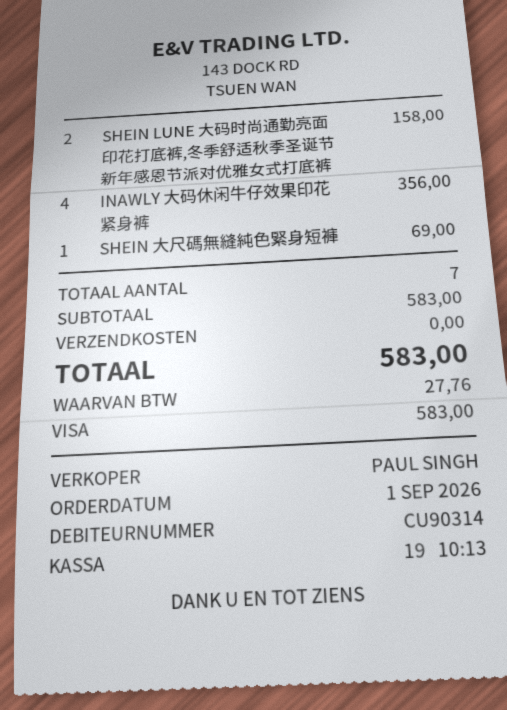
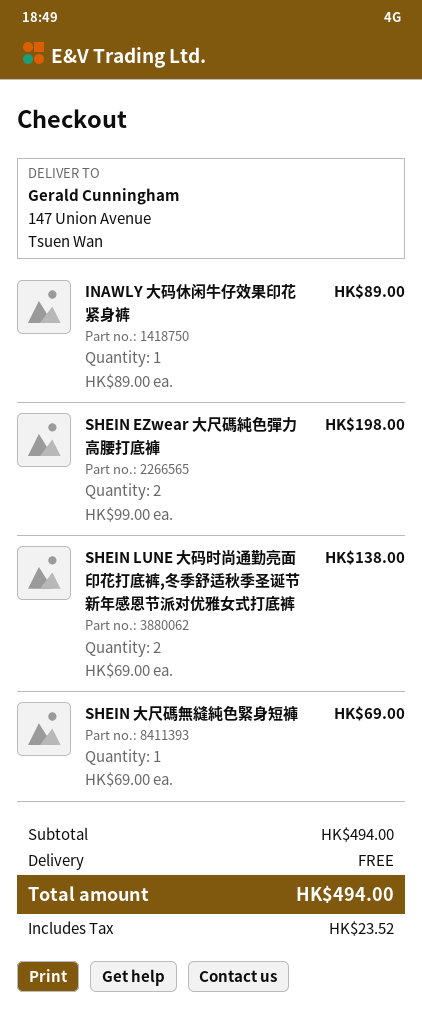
SHEIN LUNE 大码时尚通勤亮面印花打底裤,冬季舒适秋季圣诞节新年感恩节派对优雅女式打底裤: 2 for 158.00 -> 2 for 138.00
INAWLY 大码休闲牛仔效果印花紧身裤: 4 for 356.00 -> 1 for 89.00
SHEIN EZwear 大尺碼純色彈力高腰打底褲: none -> 2 for 198.00
subtotal: 583.00 -> 494.00
tax: 27.76 -> 23.52
total: 583.00 -> 494.00

